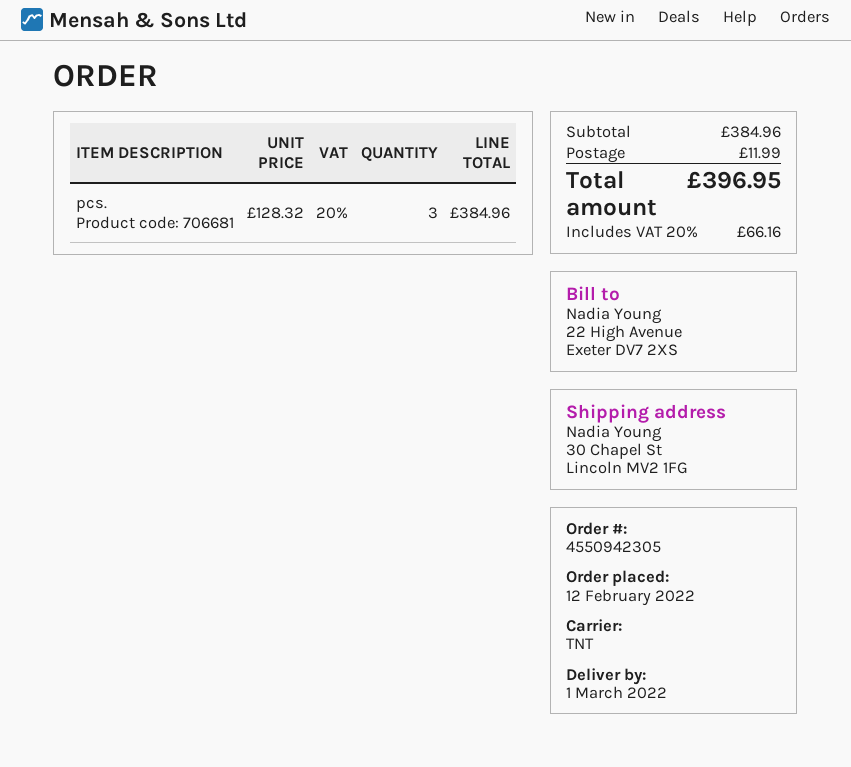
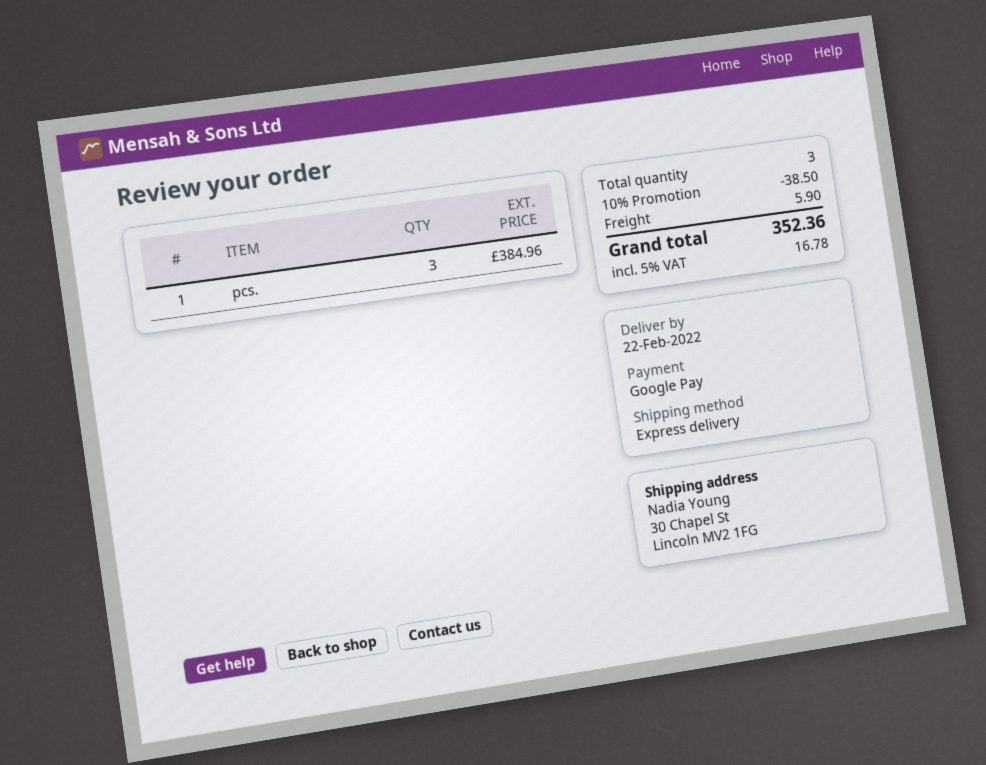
delivery date: 2022-03-01 -> 2022-02-22
shipping method: TNT -> express
discount: none -> 10% = 38.50
shipping: 11.99 -> 5.90
tax: 20% = 66.16 -> 5% = 16.78
total: 396.95 -> 352.36

